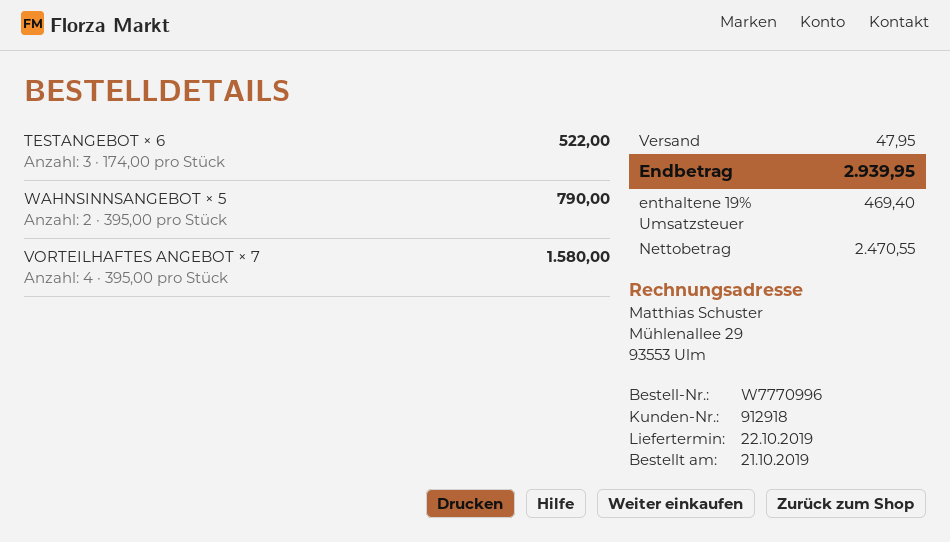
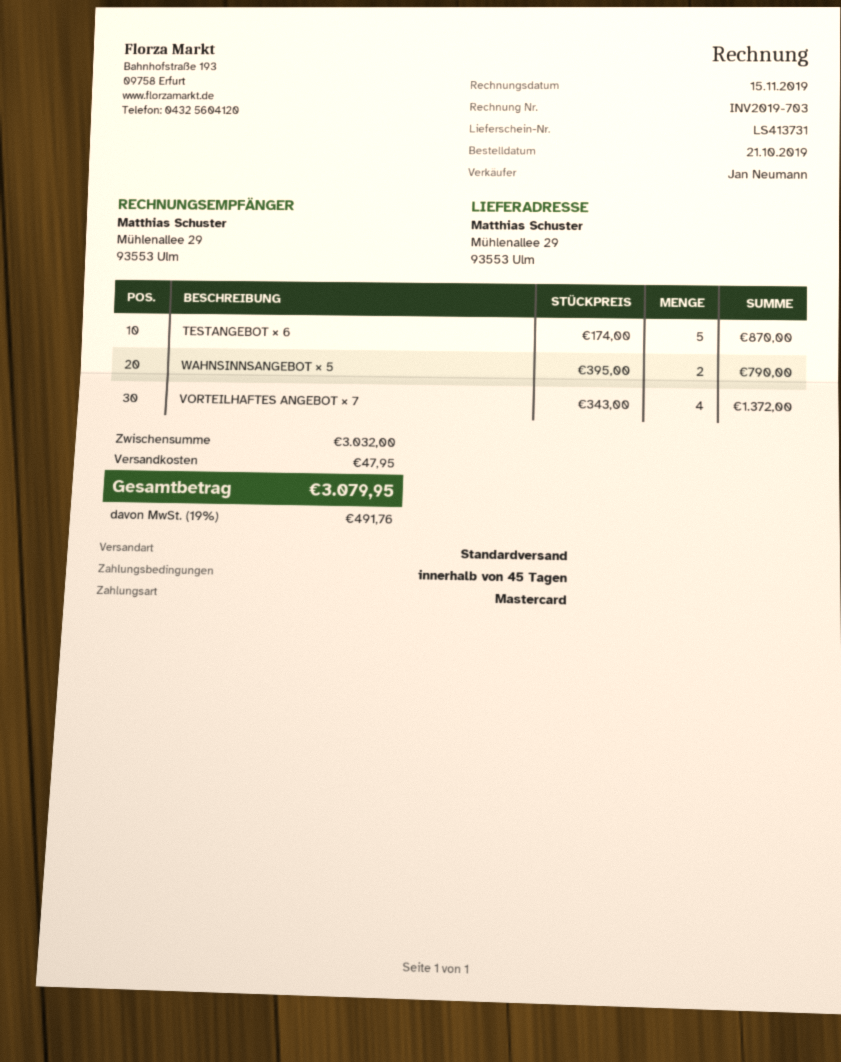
TESTANGEBOT × 6: 3 x 174.00 = 522.00 -> 5 x 174.00 = 870.00
VORTEILHAFTES ANGEBOT × 7: 4 x 395.00 = 1580.00 -> 4 x 343.00 = 1372.00
tax: 19% = 469.40 -> 19% = 491.76
total: 2939.95 -> 3079.95

